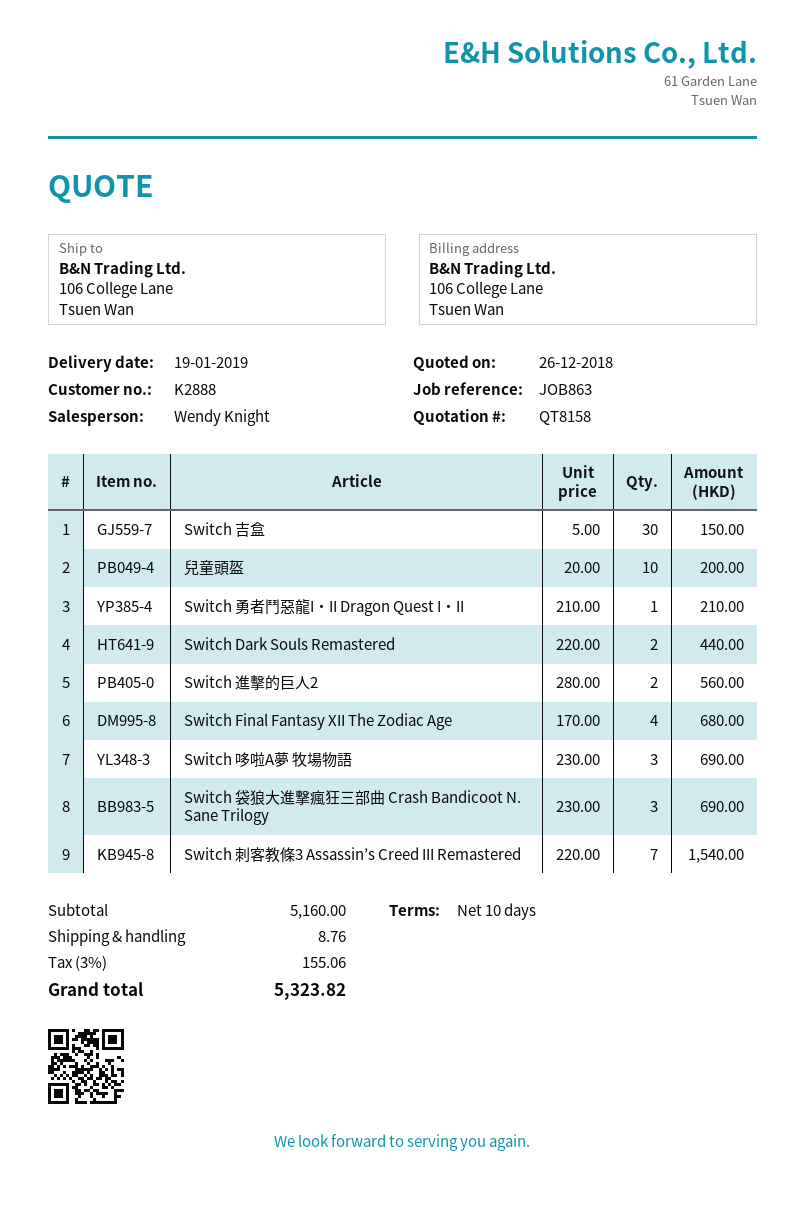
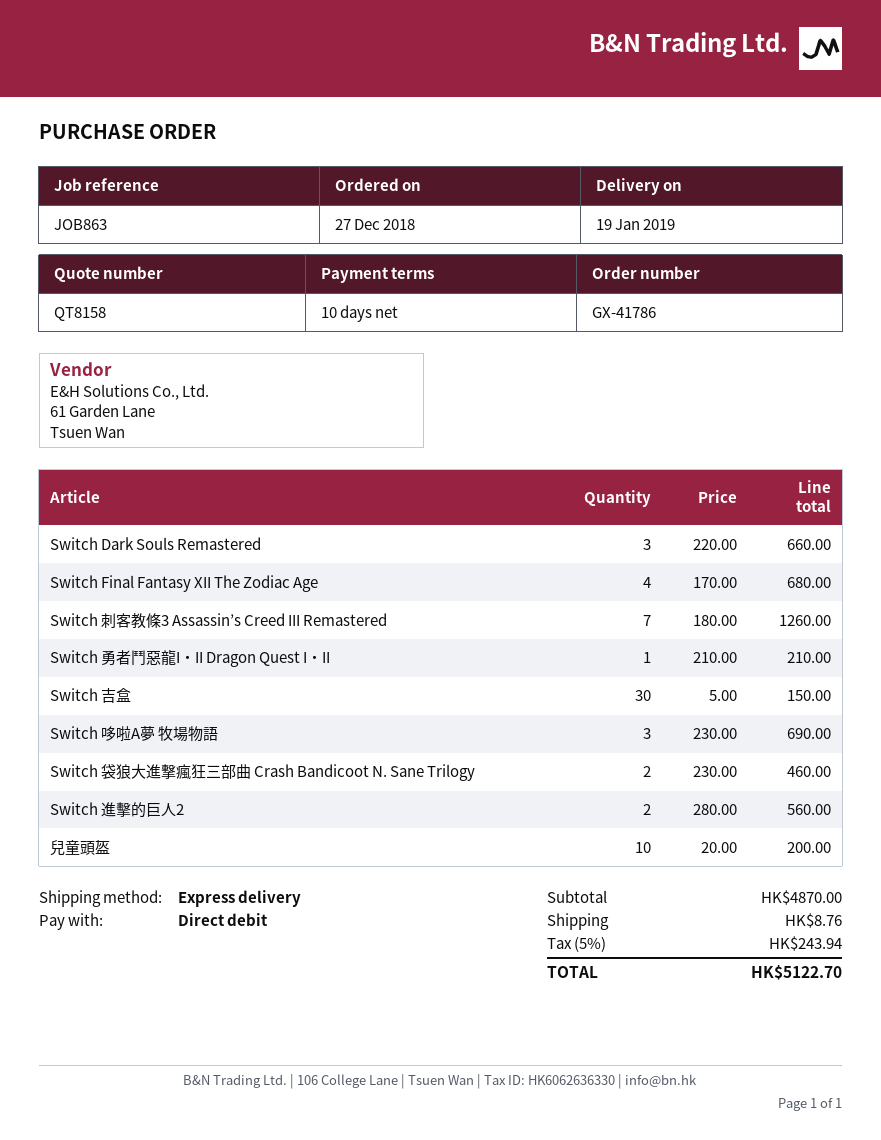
Switch Dark Souls Remastered: 2 x 220.00 = 440.00 -> 3 x 220.00 = 660.00
Switch 袋狼大進撃瘋狂三部曲 Crash Bandicoot N. Sane Trilogy: 3 x 230.00 = 690.00 -> 2 x 230.00 = 460.00
Switch 刺客教條3 Assassin’s Creed III Remastered: 7 x 220.00 = 1540.00 -> 7 x 180.00 = 1260.00
subtotal: 5160.00 -> 4870.00
tax: 3% = 155.06 -> 5% = 243.94
total: 5323.82 -> 5122.70

